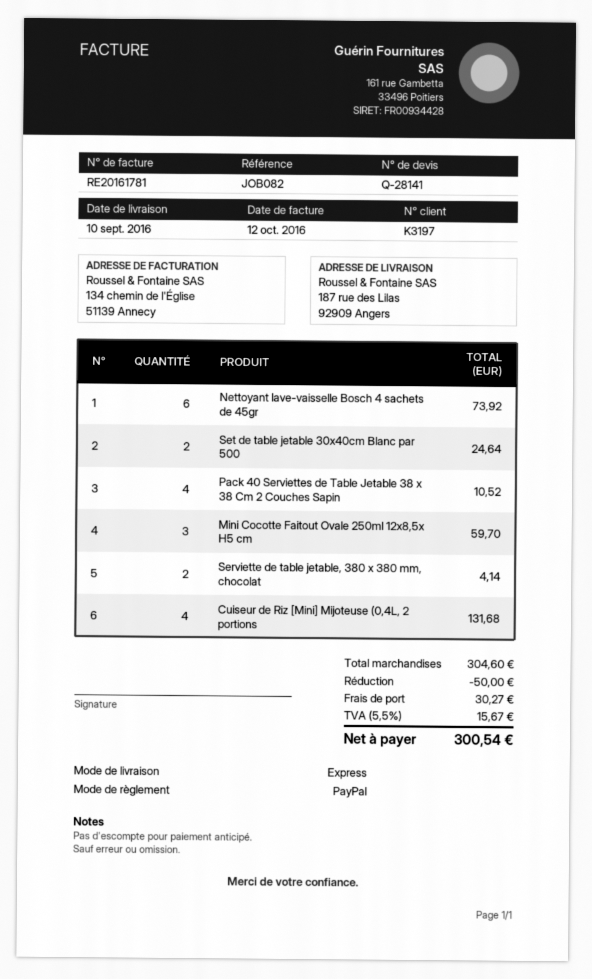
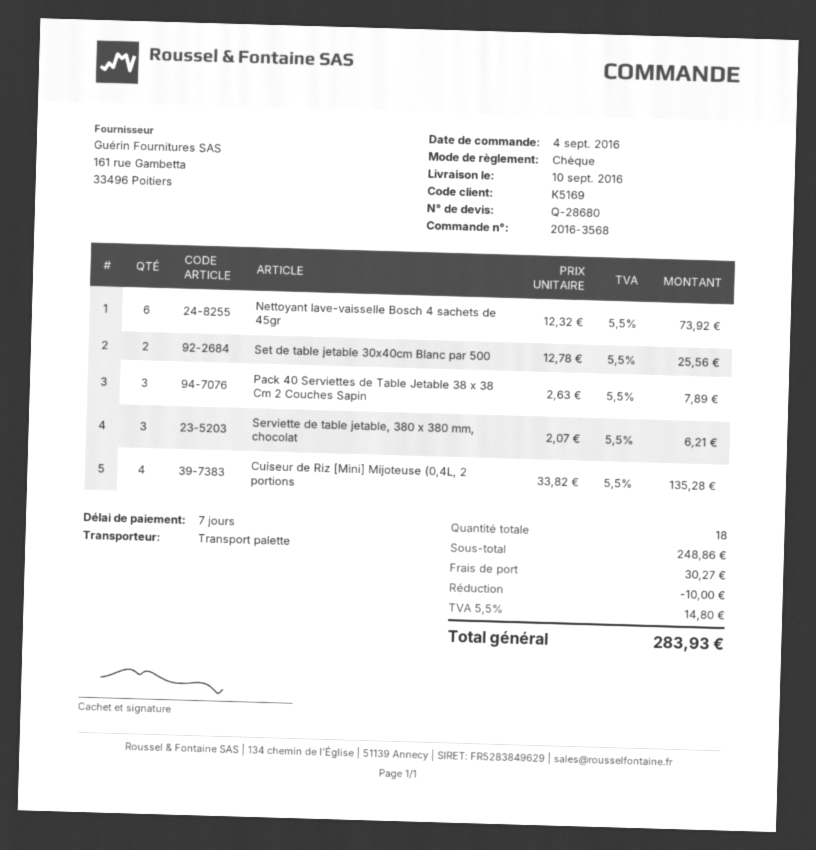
quote number: Q-28141 -> Q-28680
customer number: K3197 -> K5169
payment method: PayPal -> cheque
shipping method: express -> pallet freight
Set de table jetable 30x40cm Blanc par 500: 2 for 24.64 -> 2 for 25.56
Pack 40 Serviettes de Table Jetable 38 x 38 Cm 2 Couches Sapin: 4 for 10.52 -> 3 for 7.89
Mini Cocotte Faitout Ovale 250ml 12x8,5x H5 cm: 3 for 59.70 -> none
Serviette de table jetable, 380 x 380 mm, chocolat: 2 for 4.14 -> 3 for 6.21
Cuiseur de Riz [Mini] Mijoteuse (0,4L, 2 portions: 4 for 131.68 -> 4 for 135.28
subtotal: 304.60 -> 248.86
discount: 50.00 -> 10.00
tax: 5.5% = 15.67 -> 5.5% = 14.80
total: 300.54 -> 283.93

